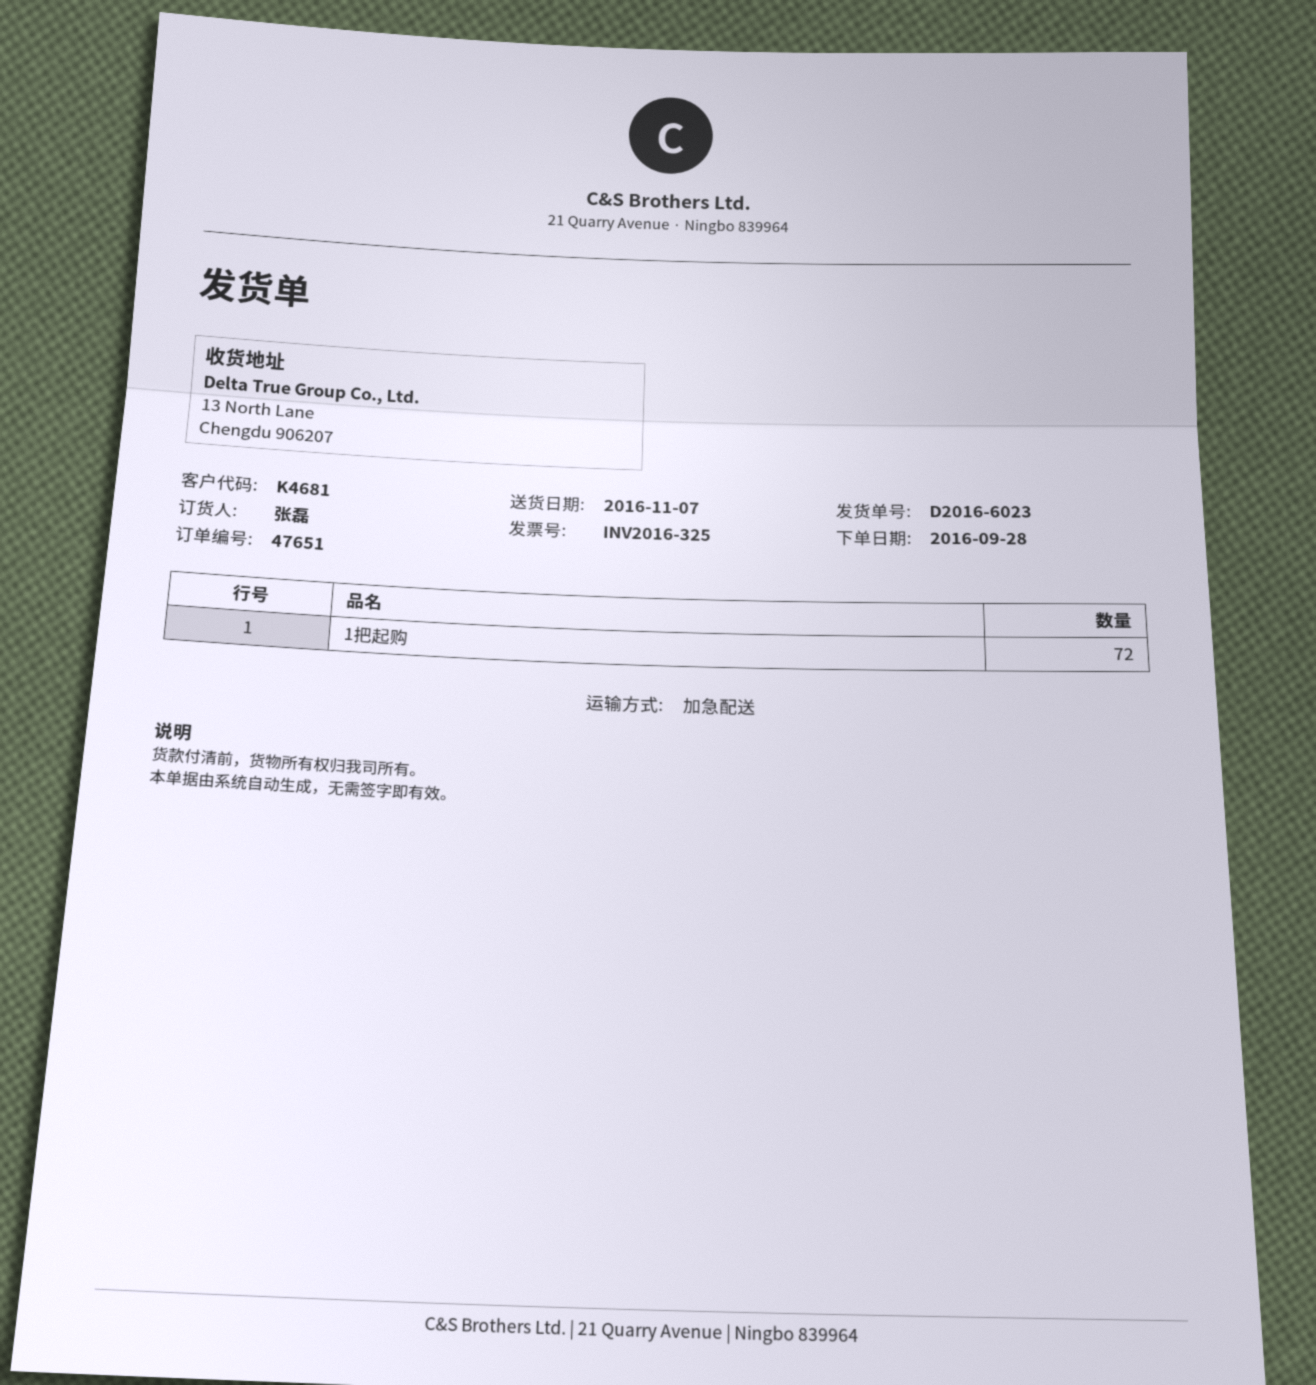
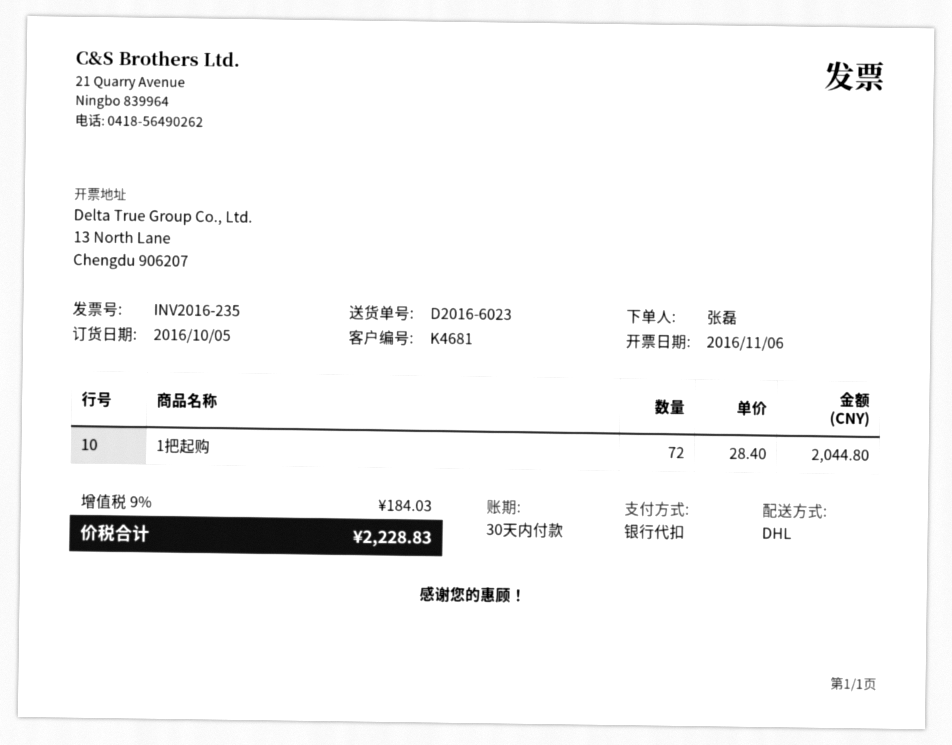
order date: 2016-09-28 -> 2016-10-05
invoice number: INV2016-325 -> INV2016-235
shipping method: express -> DHL

